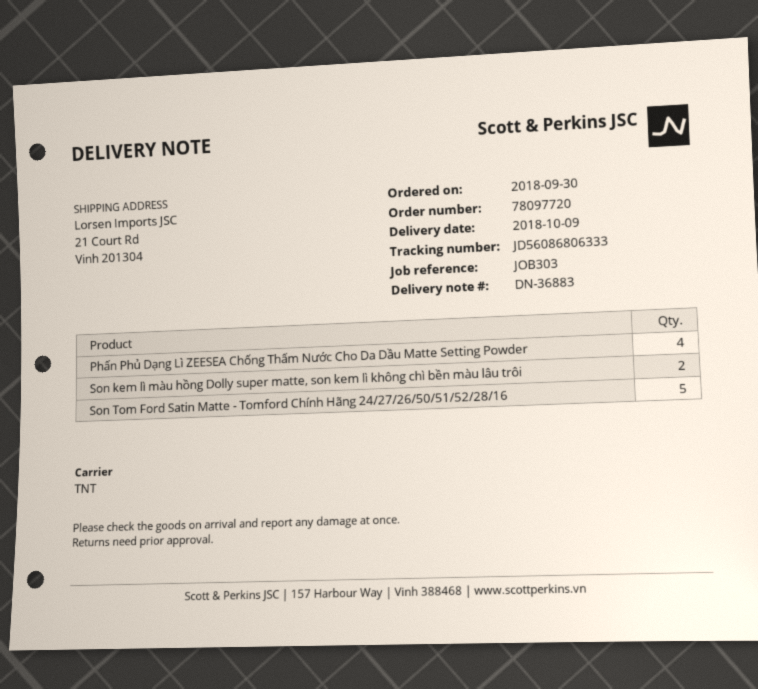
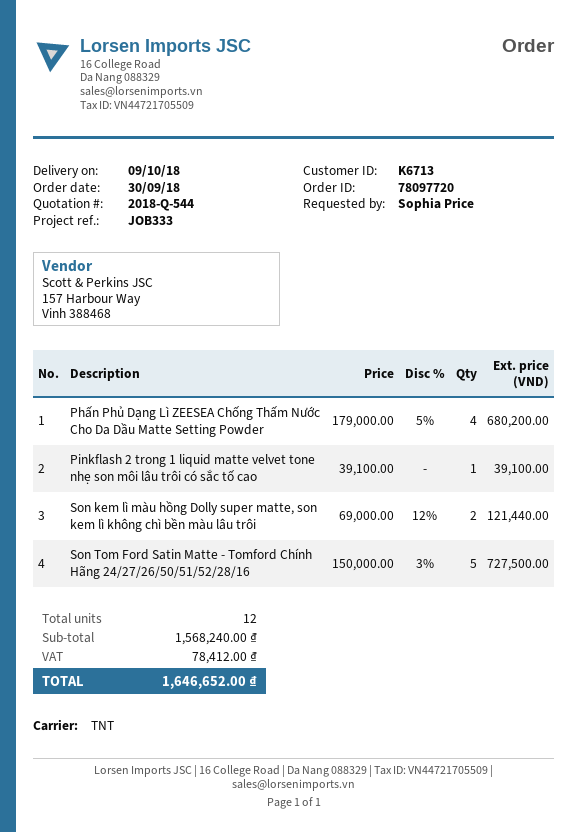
reference: JOB303 -> JOB333
Pinkflash 2 trong 1 liquid matte velvet tone nhẹ son môi lâu trôi có sắc tố cao: none -> 1

